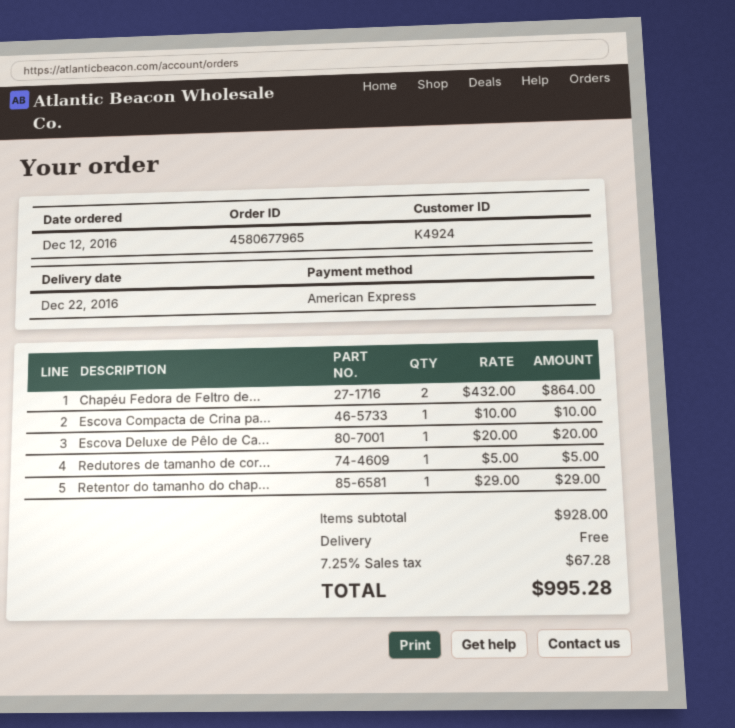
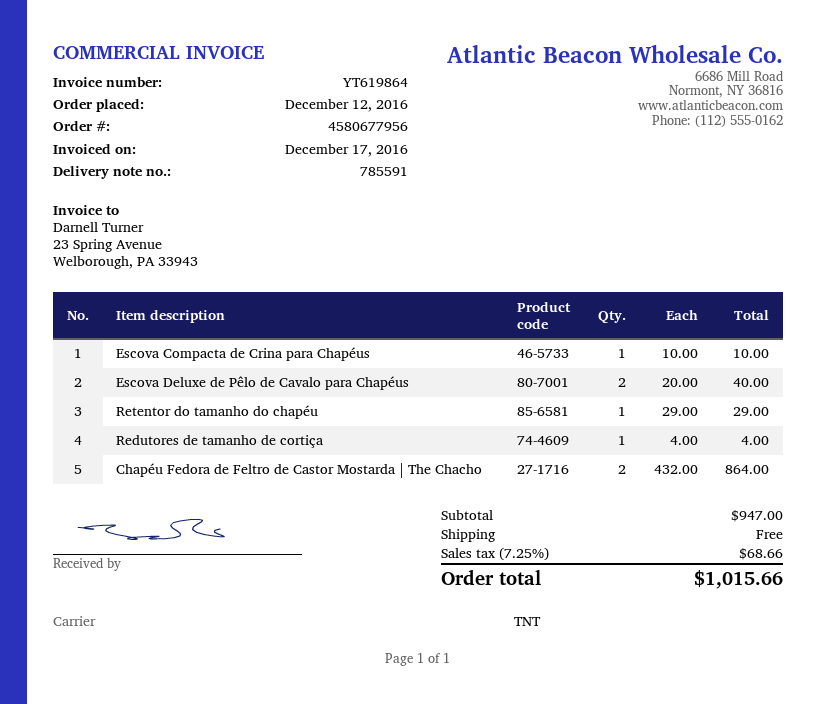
order number: 4580677965 -> 4580677956
Escova Deluxe de Pêlo de Ca...: 1 x 20.00 = 20.00 -> 2 x 20.00 = 40.00
Redutores de tamanho de cor...: 1 x 5.00 = 5.00 -> 1 x 4.00 = 4.00
subtotal: 928.00 -> 947.00
tax: 7.25% = 67.28 -> 7.25% = 68.66
total: 995.28 -> 1015.66

